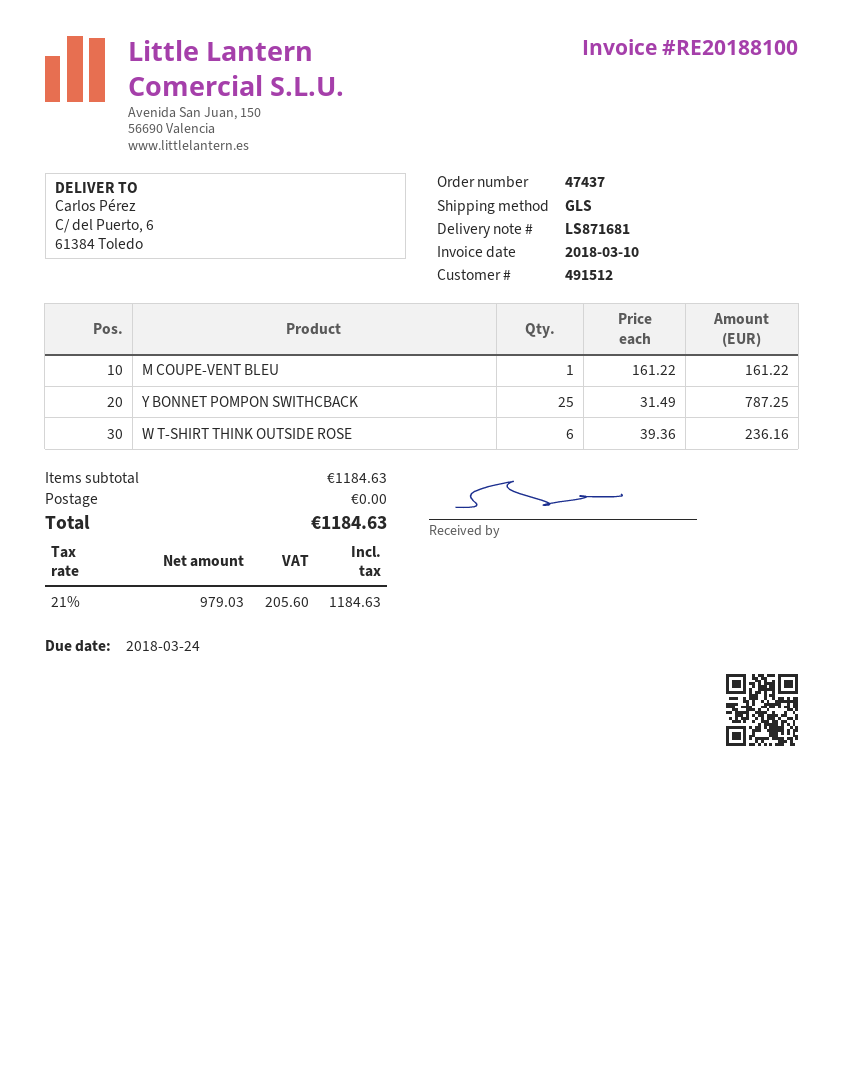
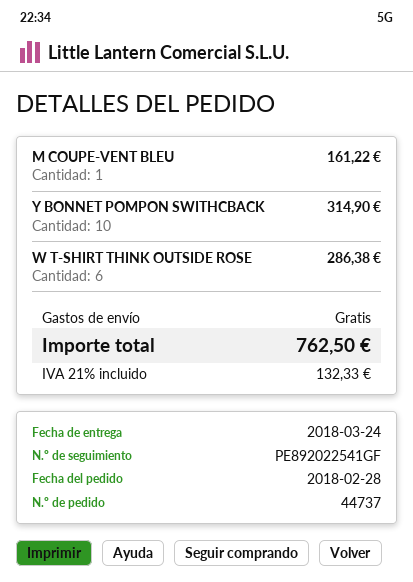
order number: 47437 -> 44737
Y BONNET POMPON SWITHCBACK: 25 for 787.25 -> 10 for 314.90
W T-SHIRT THINK OUTSIDE ROSE: 6 for 236.16 -> 6 for 286.38
tax: 21% = 205.60 -> 21% = 132.33
total: 1184.63 -> 762.50

